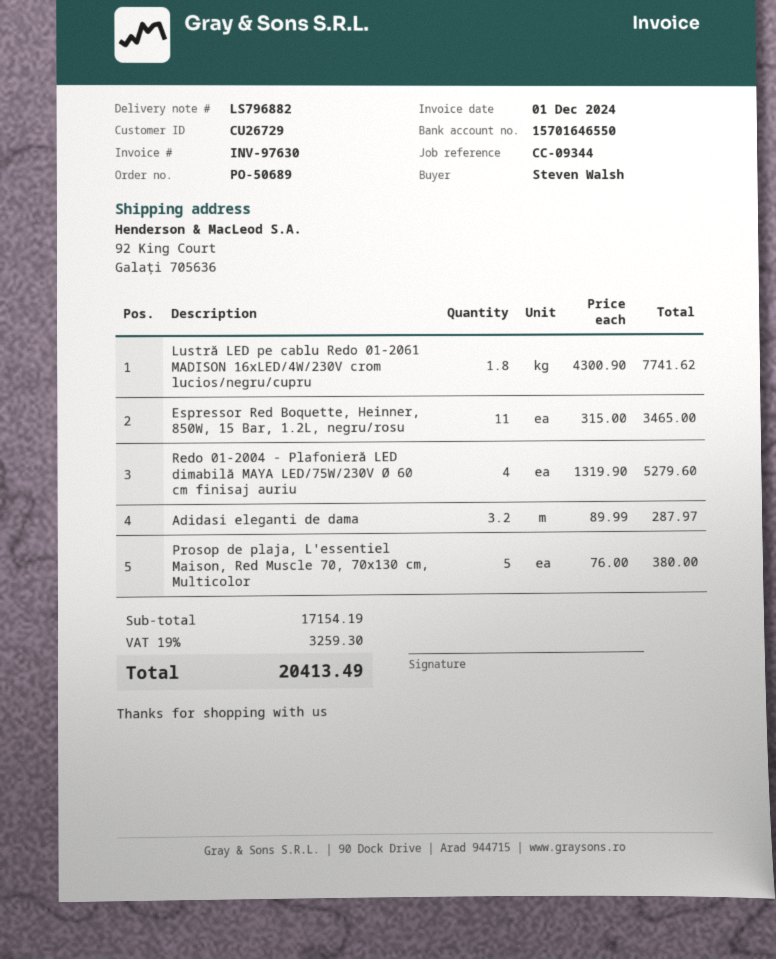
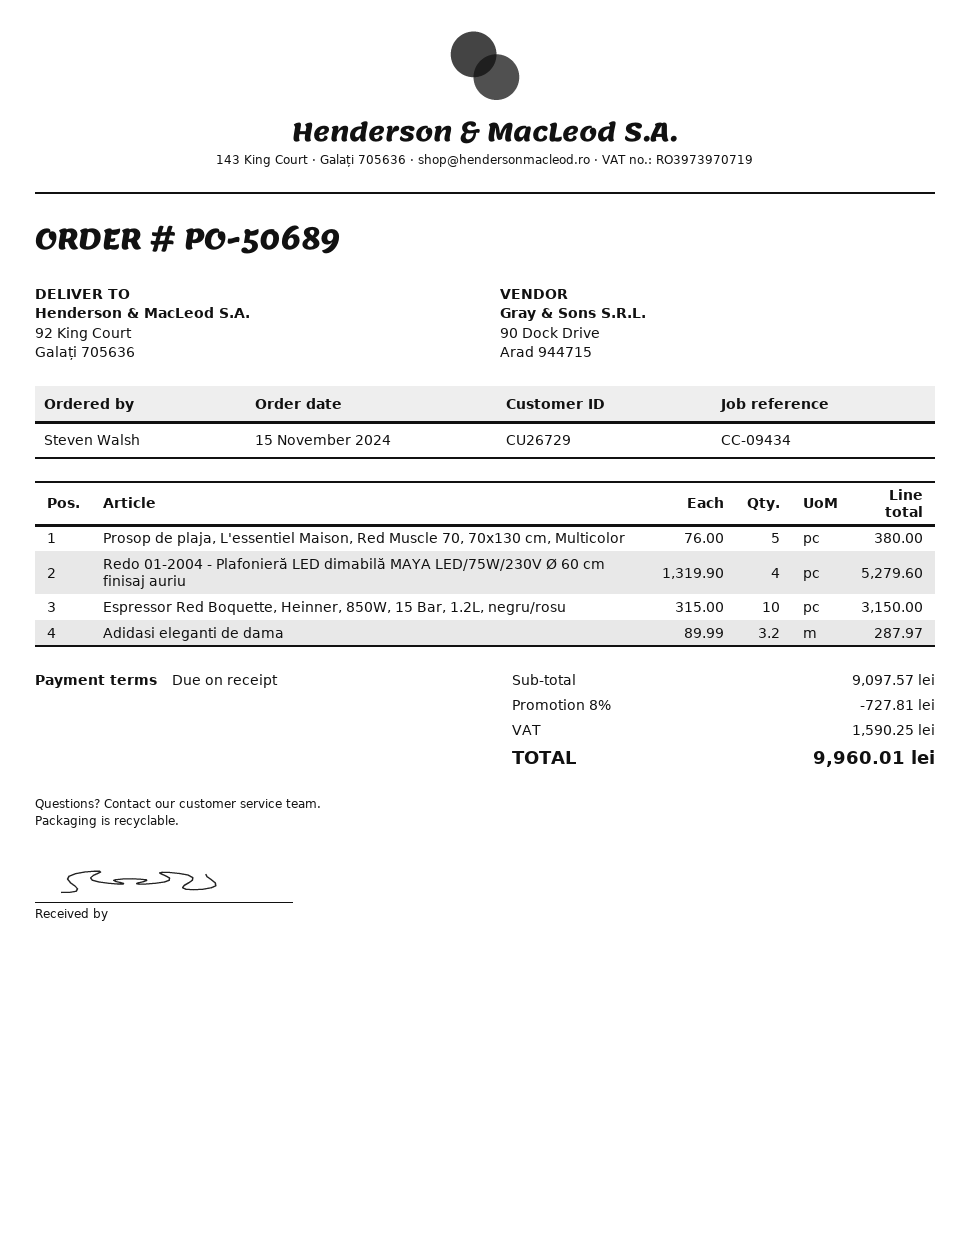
reference: CC-09344 -> CC-09434
Lustră LED pe cablu Redo 01-2061 MADISON 16xLED/4W/230V crom lucios/negru/cupru: 1.8 x 4300.90 = 7741.62 -> none
Espressor Red Boquette, Heinner, 850W, 15 Bar, 1.2L, negru/rosu: 11 x 315.00 = 3465.00 -> 10 x 315.00 = 3150.00
subtotal: 17154.19 -> 9097.57
discount: none -> 8% = 727.81
tax: 3259.30 -> 1590.25
total: 20413.49 -> 9960.01

